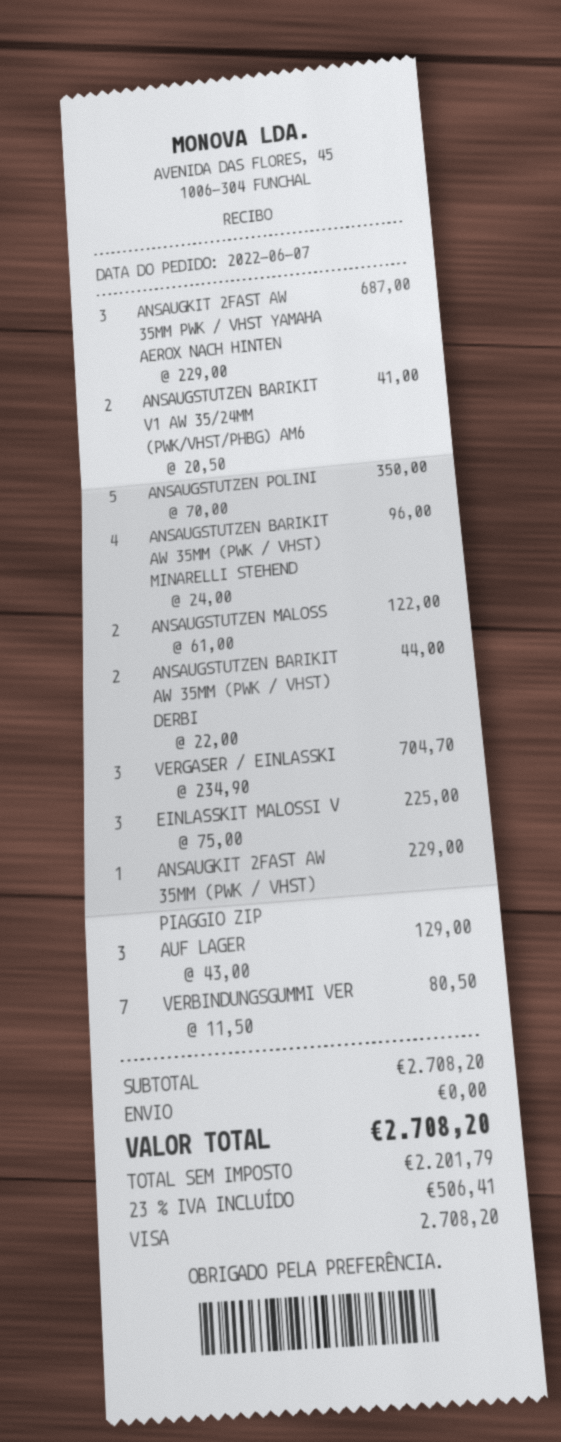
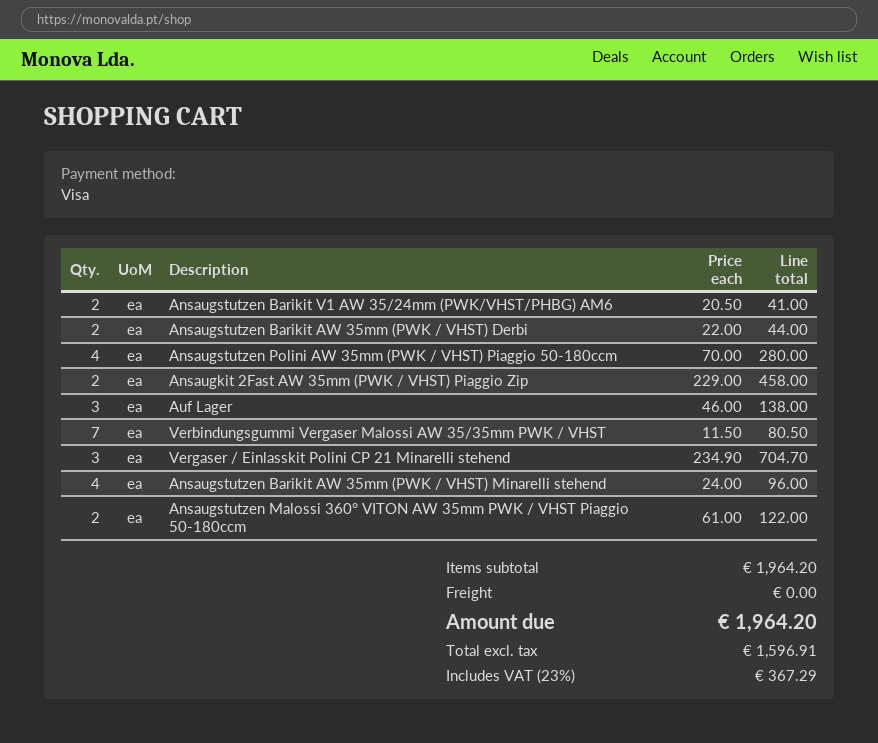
ANSAUGKIT 2FAST AW 35MM PWK / VHST YAMAHA AEROX NACH HINTEN: 3 x 229.00 = 687.00 -> none
ANSAUGSTUTZEN POLINI: 5 x 70.00 = 350.00 -> 4 x 70.00 = 280.00
EINLASSKIT MALOSSI V: 3 x 75.00 = 225.00 -> none
ANSAUGKIT 2FAST AW 35MM (PWK / VHST) PIAGGIO ZIP: 1 x 229.00 = 229.00 -> 2 x 229.00 = 458.00
AUF LAGER: 3 x 43.00 = 129.00 -> 3 x 46.00 = 138.00
subtotal: 2708.20 -> 1964.20
net: 2201.79 -> 1596.91
tax: 23% = 506.41 -> 23% = 367.29
total: 2708.20 -> 1964.20

